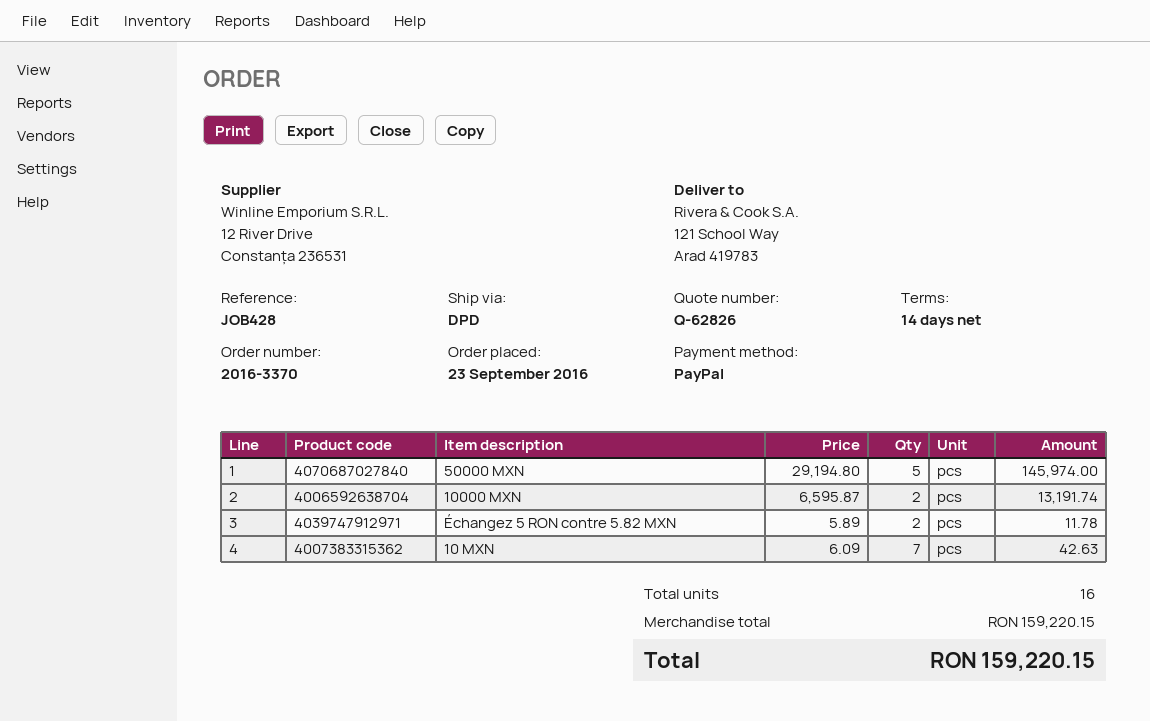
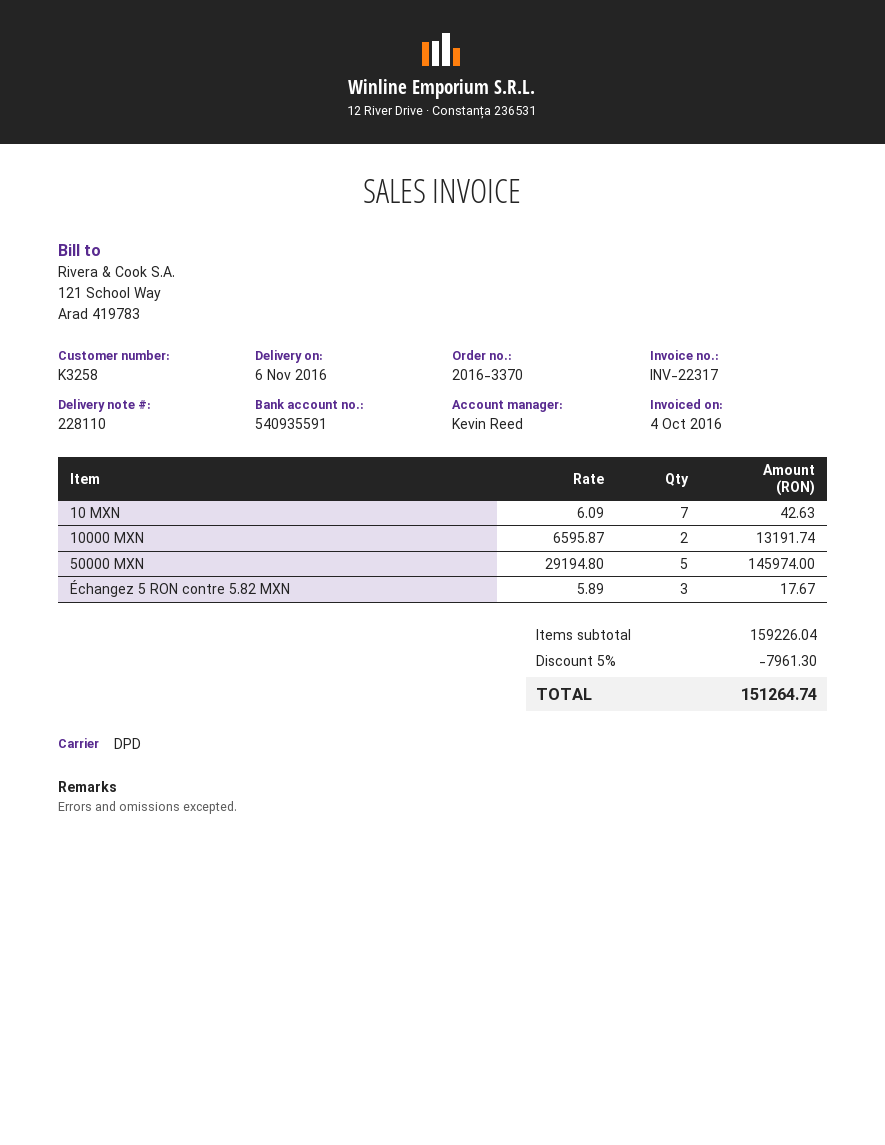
Échangez 5 RON contre 5.82 MXN: 2 x 5.89 = 11.78 -> 3 x 5.89 = 17.67
subtotal: 159220.15 -> 159226.04
discount: none -> 5% = 7961.30
total: 159220.15 -> 151264.74

